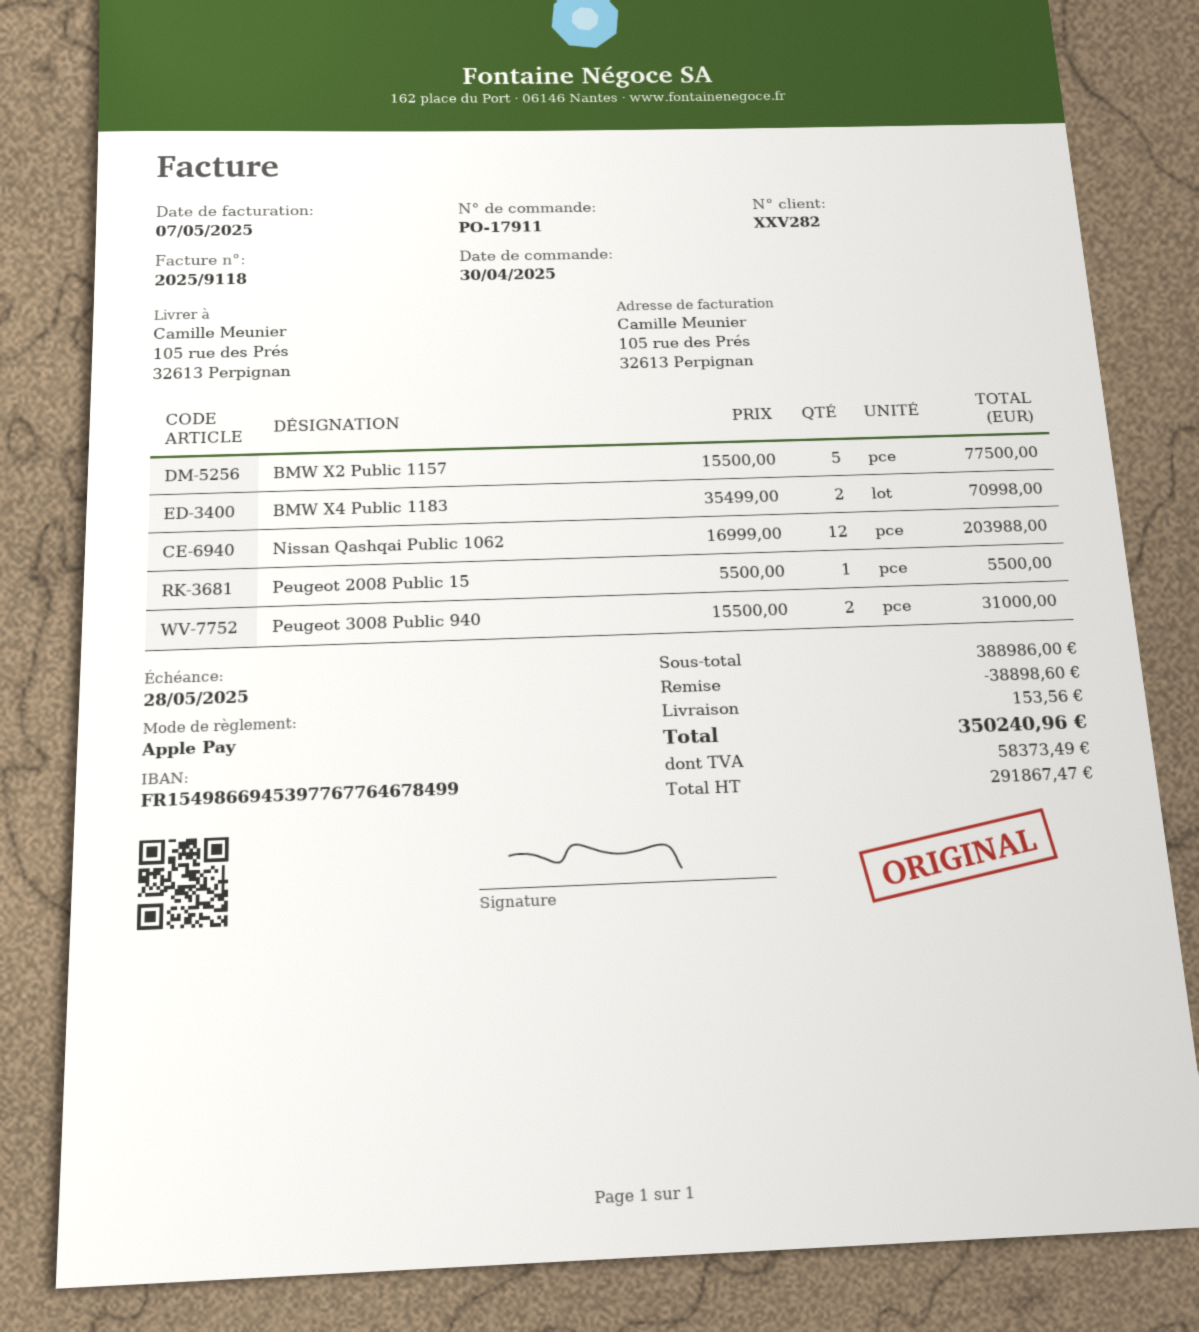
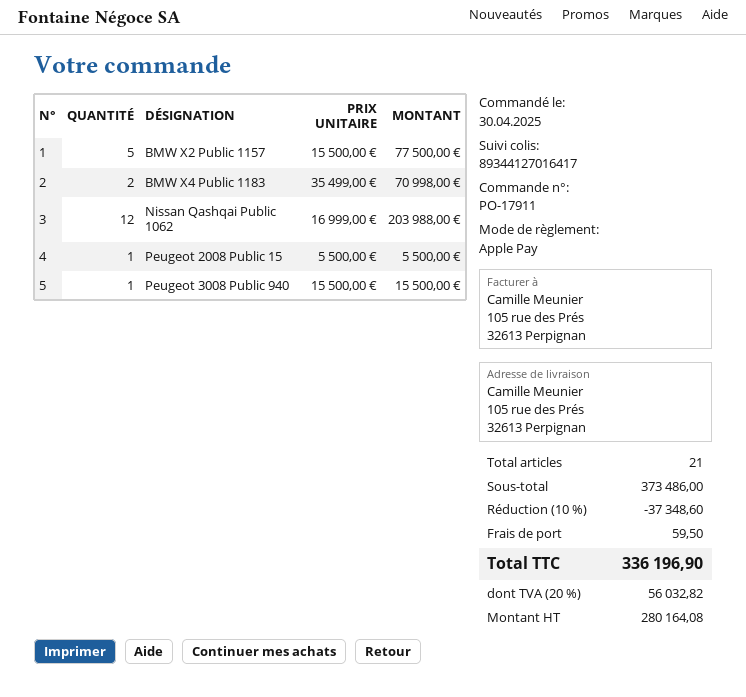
Peugeot 3008 Public 940: 2 x 15500.00 = 31000.00 -> 1 x 15500.00 = 15500.00
subtotal: 388986.00 -> 373486.00
discount: 38898.60 -> 37348.60
shipping: 153.56 -> 59.50
net: 291867.47 -> 280164.08
tax: 58373.49 -> 56032.82
total: 350240.96 -> 336196.90

